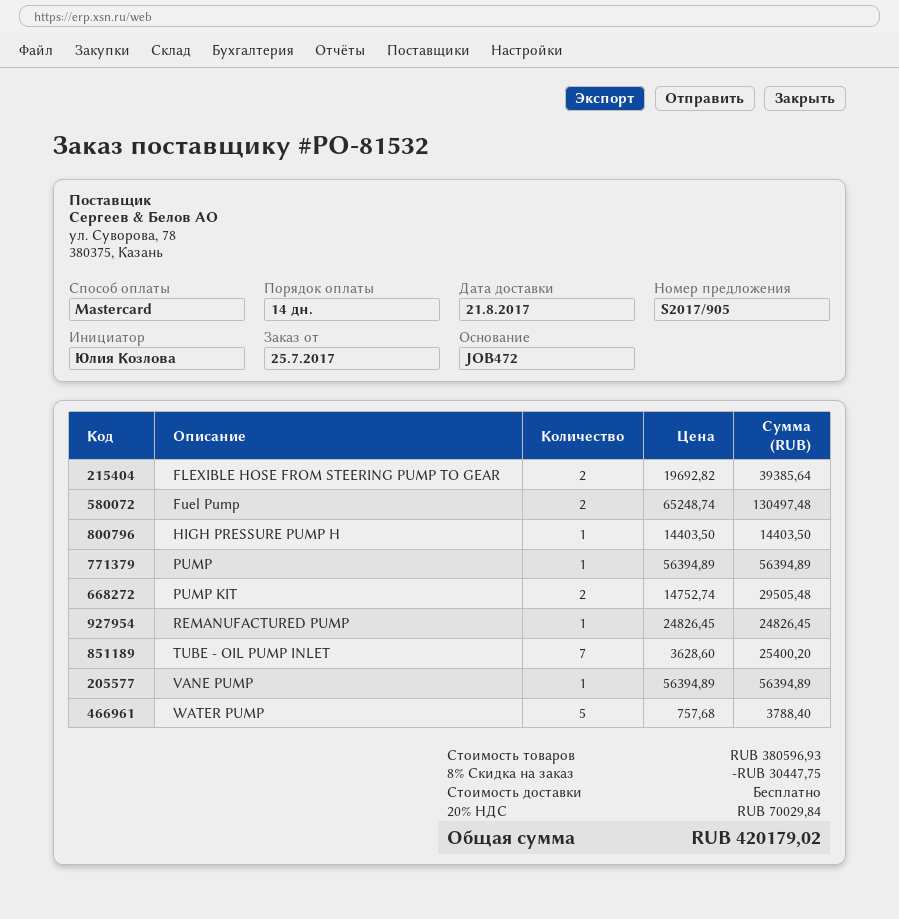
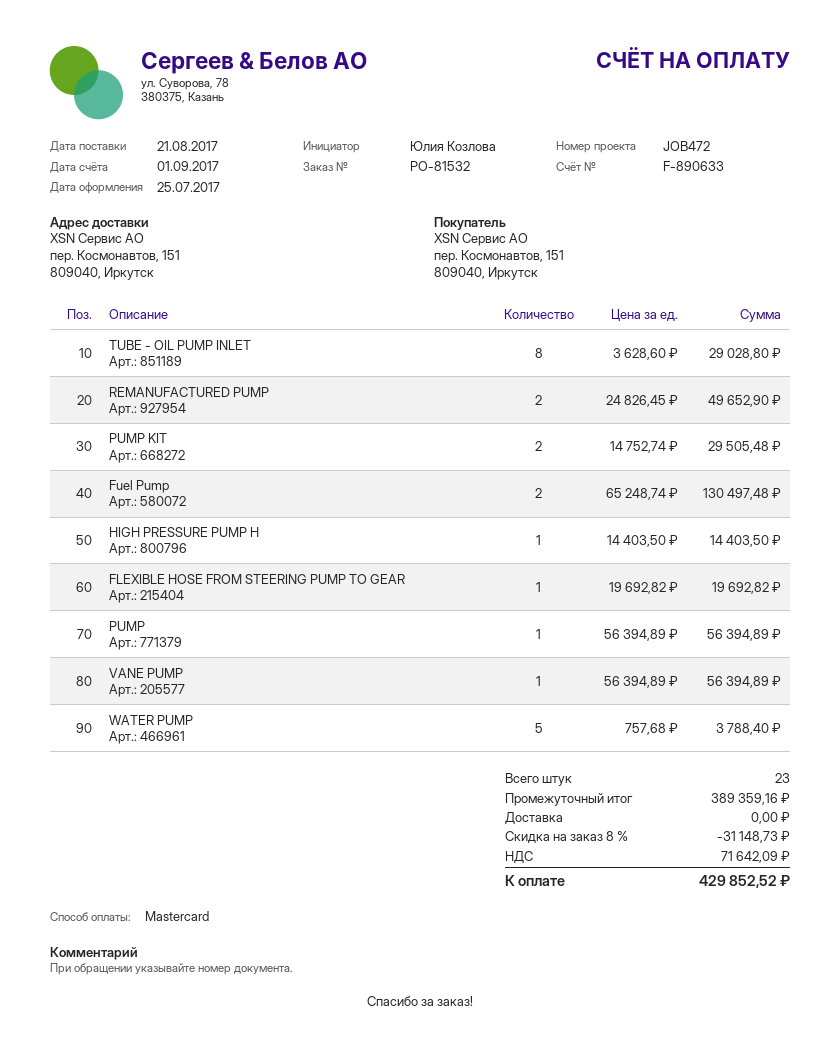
FLEXIBLE HOSE FROM STEERING PUMP TO GEAR: 2 x 19692.82 = 39385.64 -> 1 x 19692.82 = 19692.82
REMANUFACTURED PUMP: 1 x 24826.45 = 24826.45 -> 2 x 24826.45 = 49652.90
TUBE - OIL PUMP INLET: 7 x 3628.60 = 25400.20 -> 8 x 3628.60 = 29028.80
subtotal: 380596.93 -> 389359.16
discount: 8% = 30447.75 -> 8% = 31148.73
tax: 70029.84 -> 71642.09
total: 420179.02 -> 429852.52

